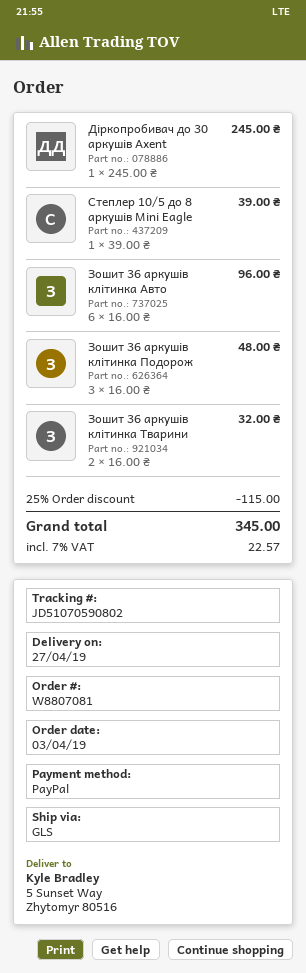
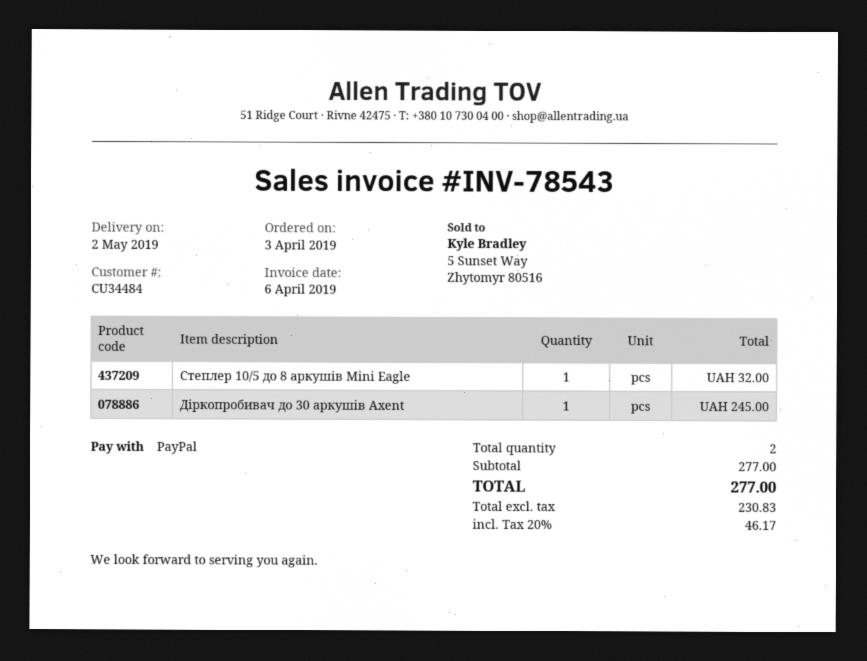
delivery date: 2019-04-27 -> 2019-05-02
Степлер 10/5 до 8 аркушів Mini Eagle: 1 for 39.00 -> 1 for 32.00
Зошит 36 аркушів клітинка Авто: 6 for 96.00 -> none
Зошит 36 аркушів клітинка Подорож: 3 for 48.00 -> none
Зошит 36 аркушів клітинка Тварини: 2 for 32.00 -> none
discount: 25% = 115.00 -> none
tax: 7% = 22.57 -> 20% = 46.17
total: 345.00 -> 277.00

